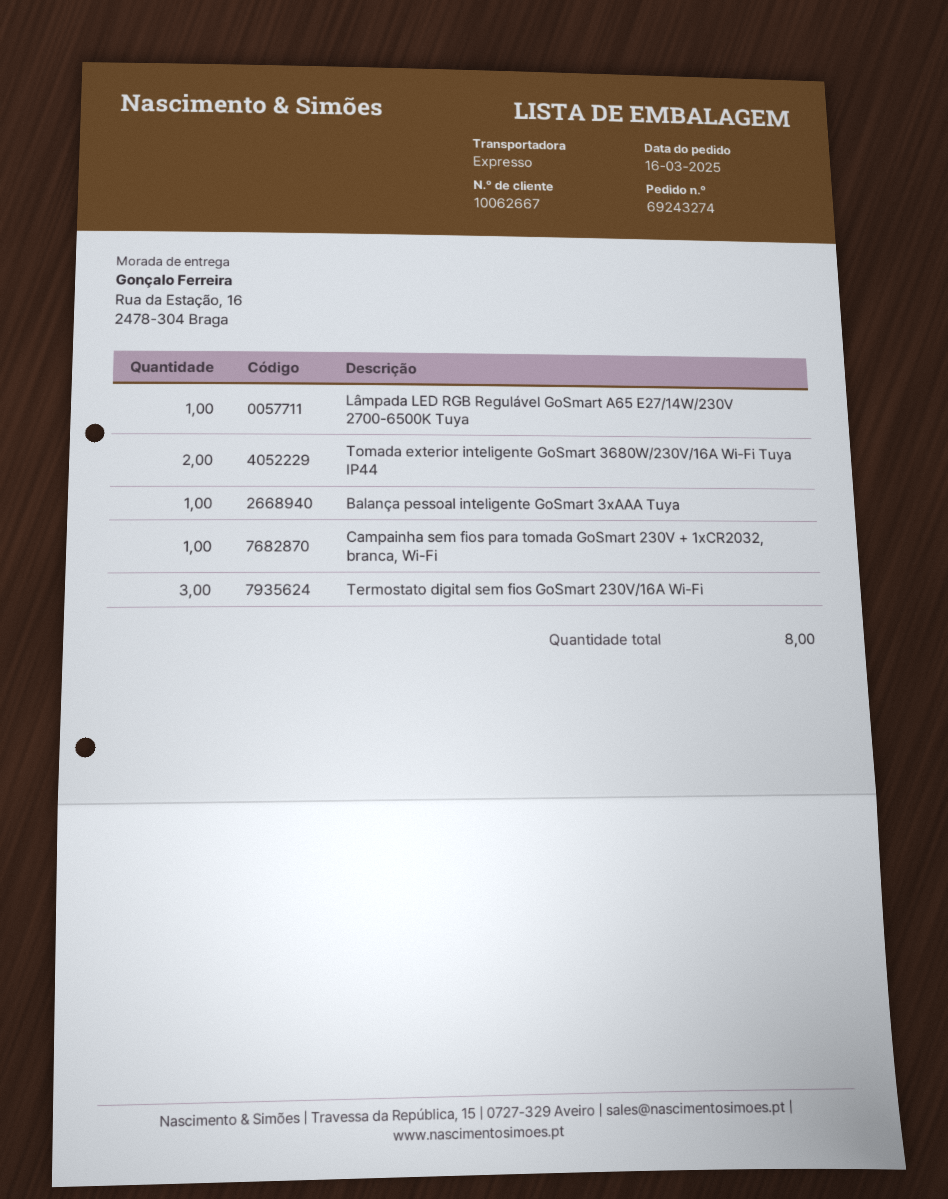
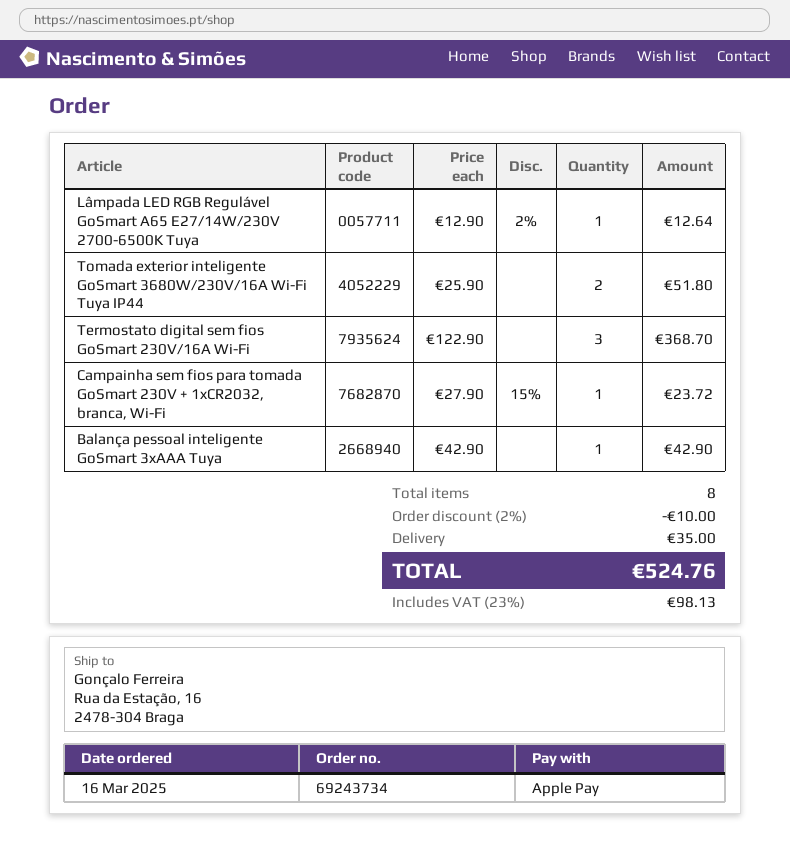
order number: 69243274 -> 69243734

